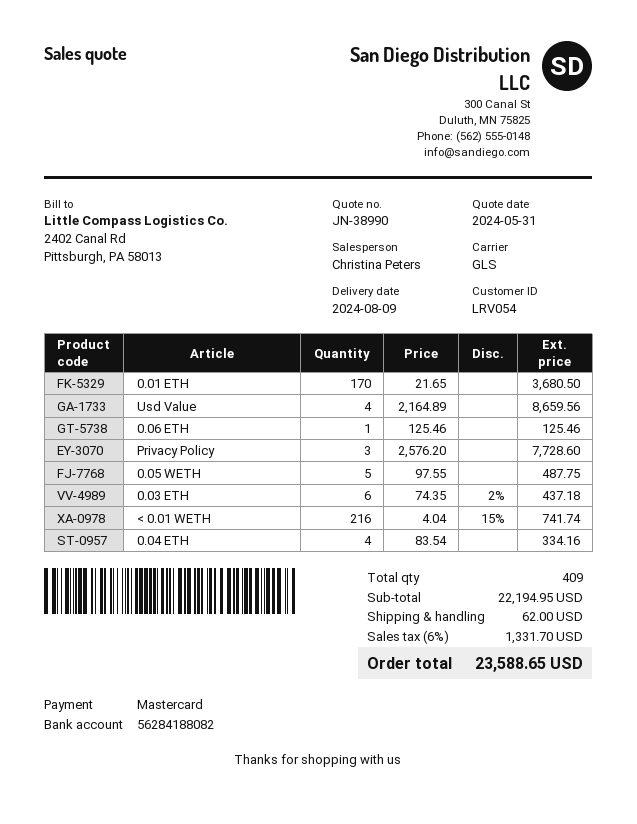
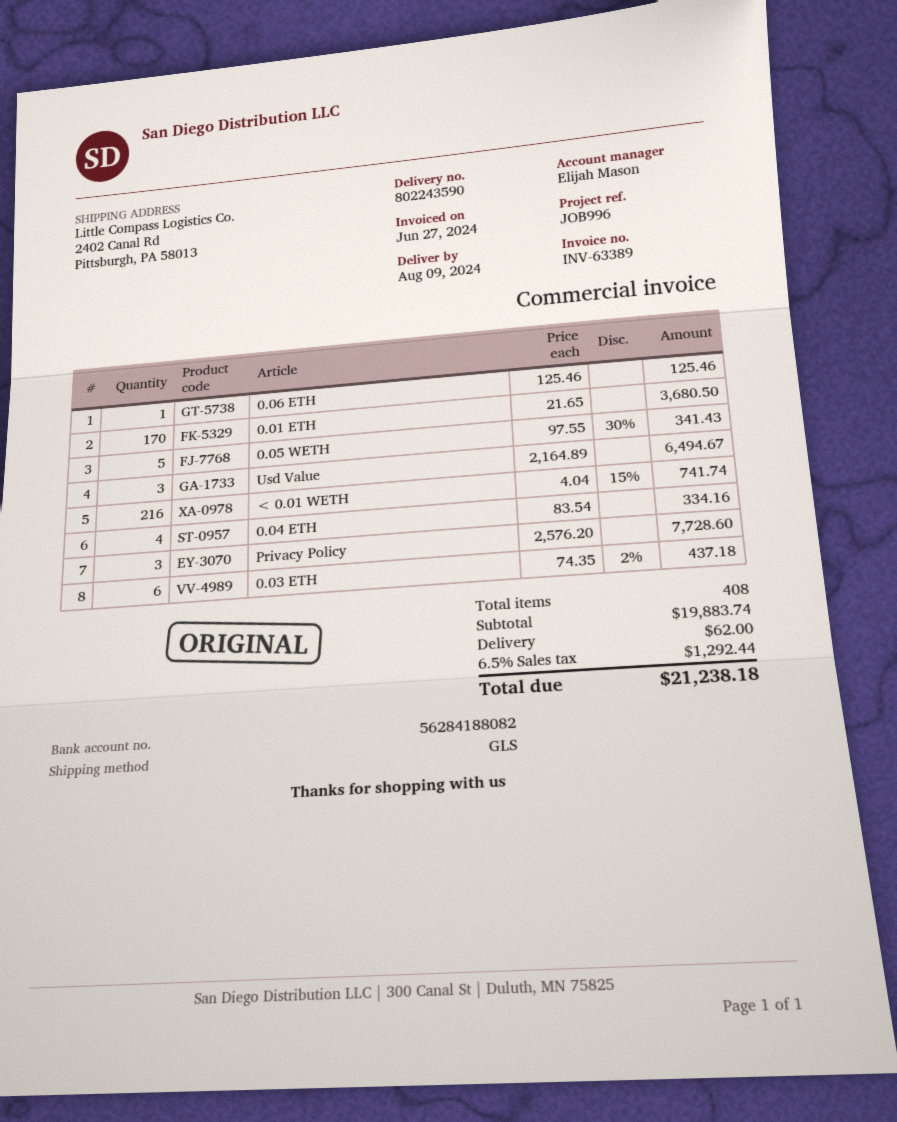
sales rep: Christina Peters -> Elijah Mason
Usd Value: 4 x 2164.89 = 8659.56 -> 3 x 2164.89 = 6494.67
0.05 WETH: 5 x 97.55 = 487.75 -> 5 x 97.55 - 30% = 341.43
total quantity: 409 -> 408
subtotal: 22194.95 -> 19883.74
tax: 6% = 1331.70 -> 6.5% = 1292.44
total: 23588.65 -> 21238.18

